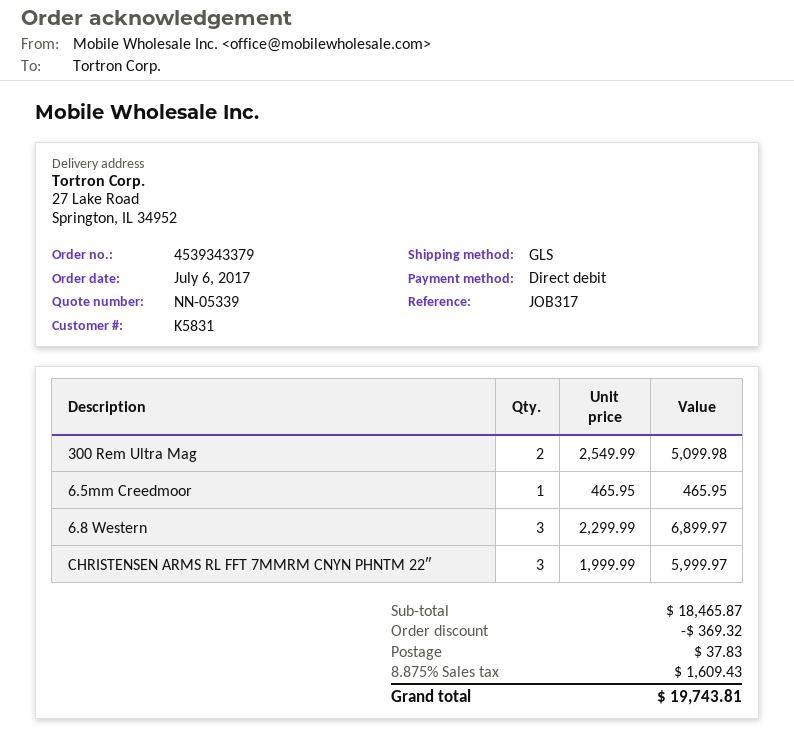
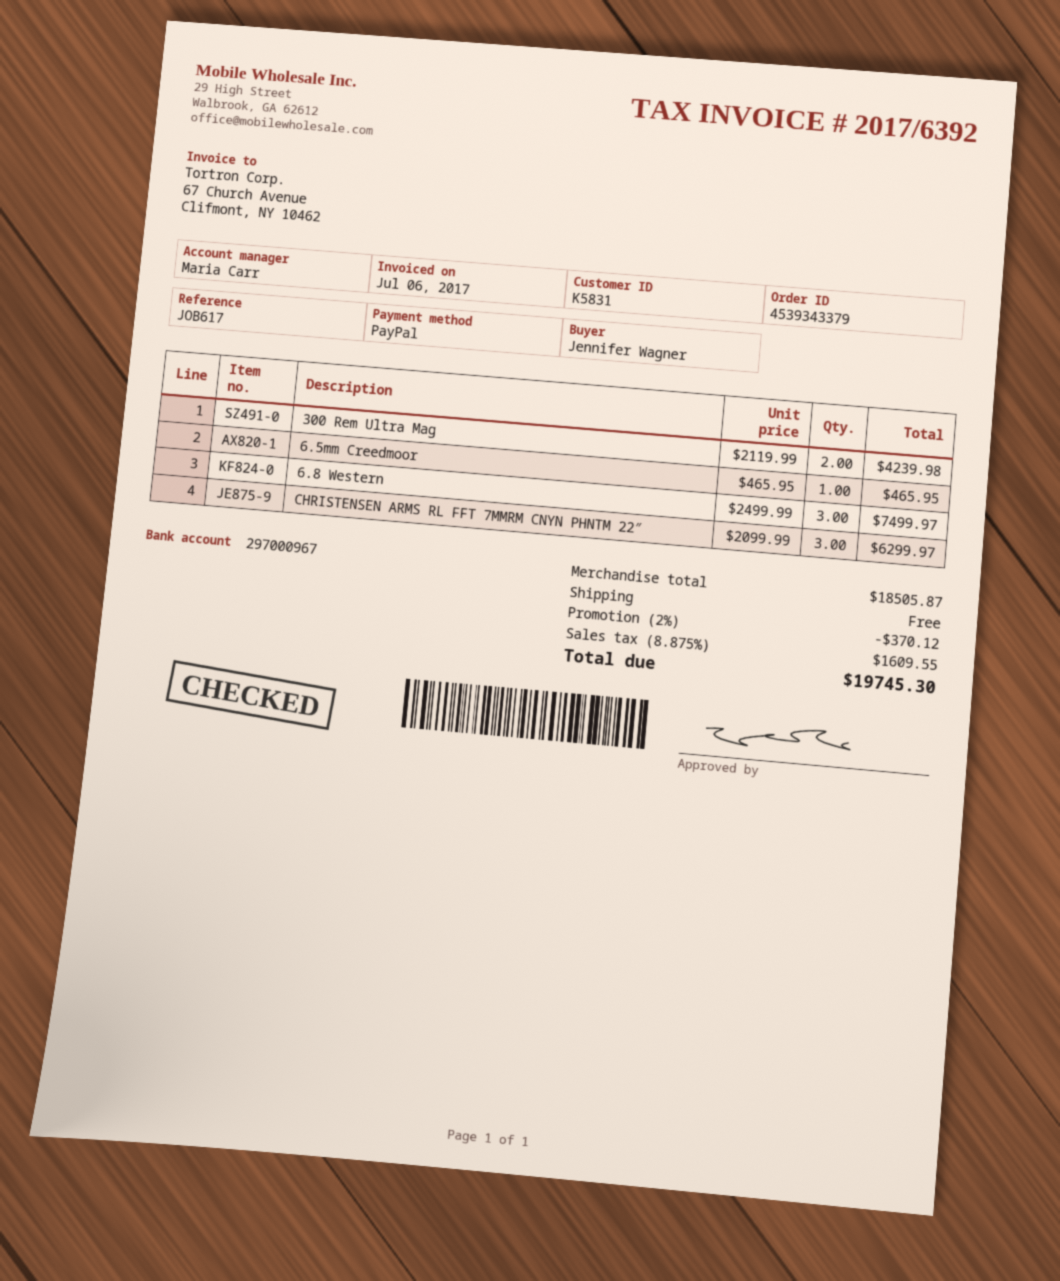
reference: JOB317 -> JOB617
payment method: direct debit -> PayPal
300 Rem Ultra Mag: 2 x 2549.99 = 5099.98 -> 2 x 2119.99 = 4239.98
6.8 Western: 3 x 2299.99 = 6899.97 -> 3 x 2499.99 = 7499.97
CHRISTENSEN ARMS RL FFT 7MMRM CNYN PHNTM 22″: 3 x 1999.99 = 5999.97 -> 3 x 2099.99 = 6299.97
subtotal: 18465.87 -> 18505.87
discount: 369.32 -> 370.12
shipping: 37.83 -> 0.00
tax: 8.875% = 1609.43 -> 8.875% = 1609.55
total: 19743.81 -> 19745.30

